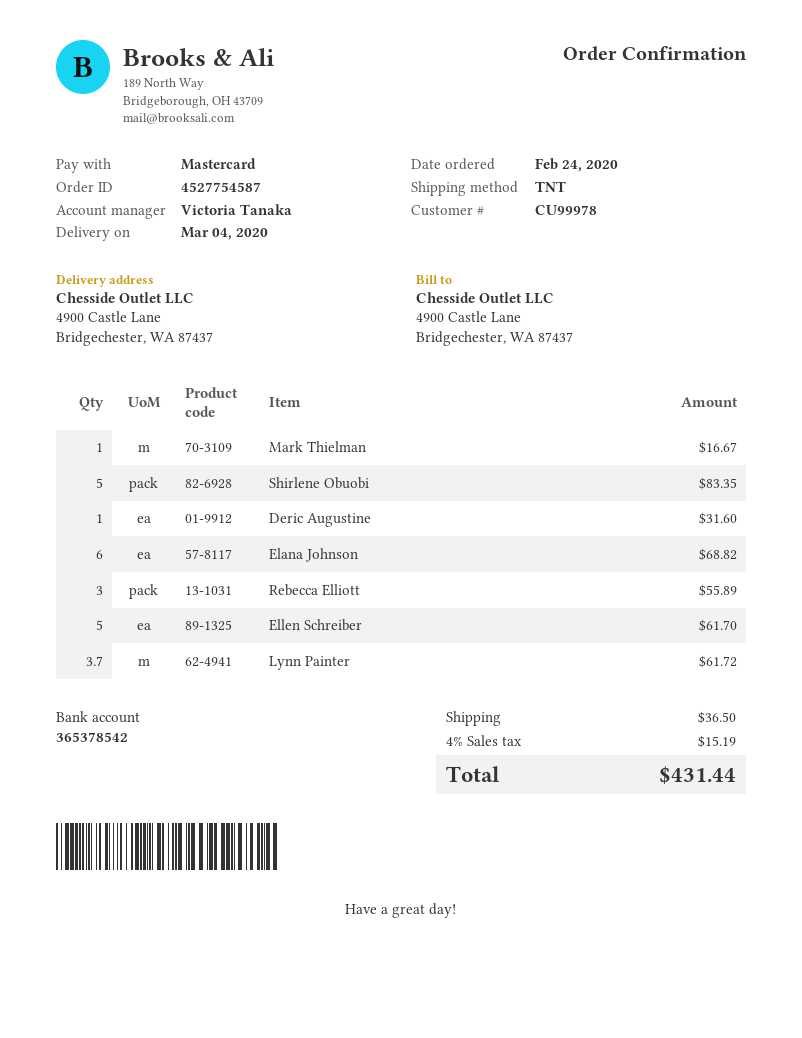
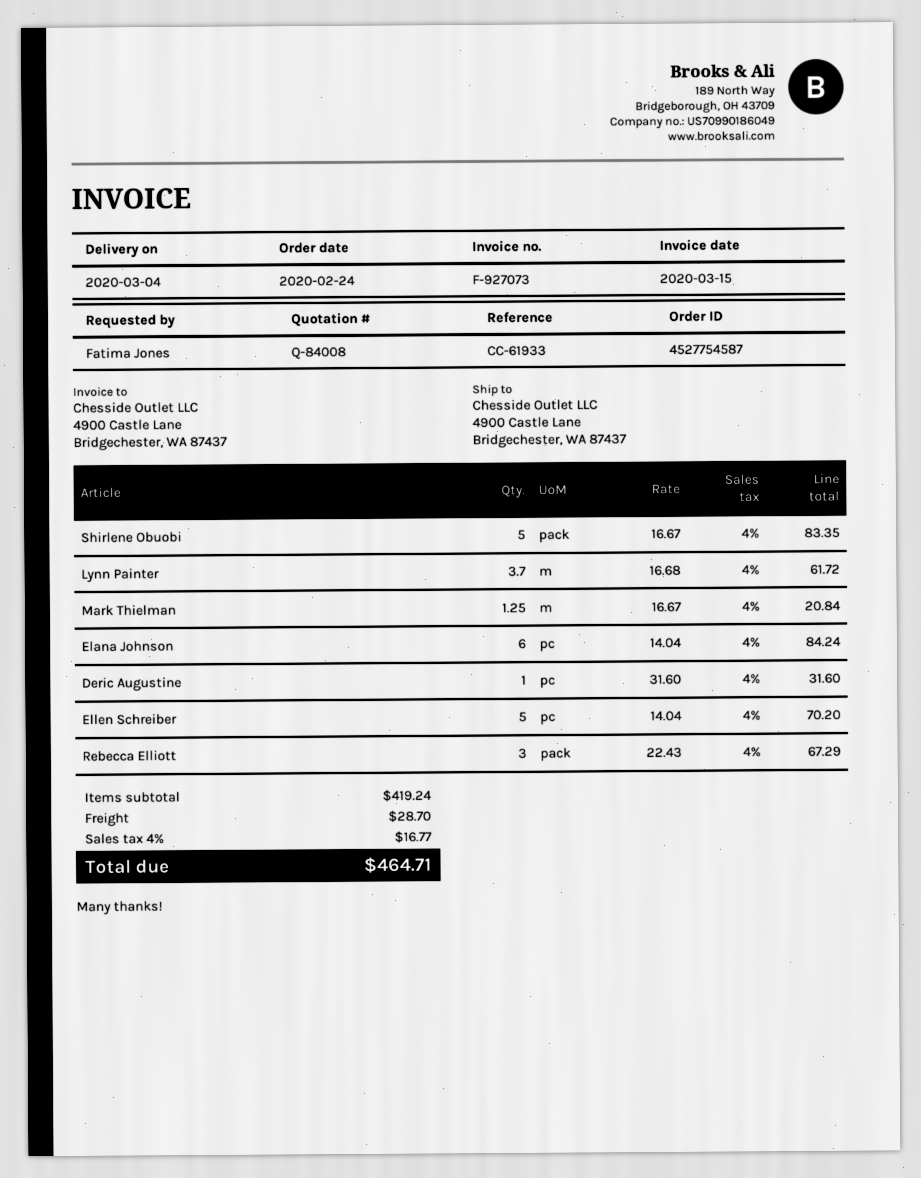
Mark Thielman: 1 for 16.67 -> 1.25 for 20.84
Elana Johnson: 6 for 68.82 -> 6 for 84.24
Rebecca Elliott: 3 for 55.89 -> 3 for 67.29
Ellen Schreiber: 5 for 61.70 -> 5 for 70.20
shipping: 36.50 -> 28.70
tax: 4% = 15.19 -> 4% = 16.77
total: 431.44 -> 464.71

